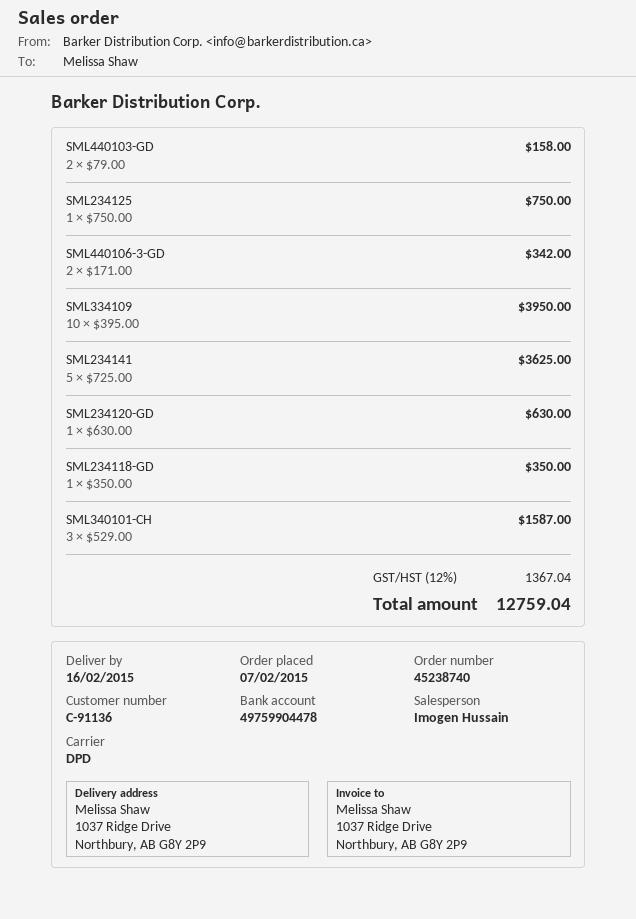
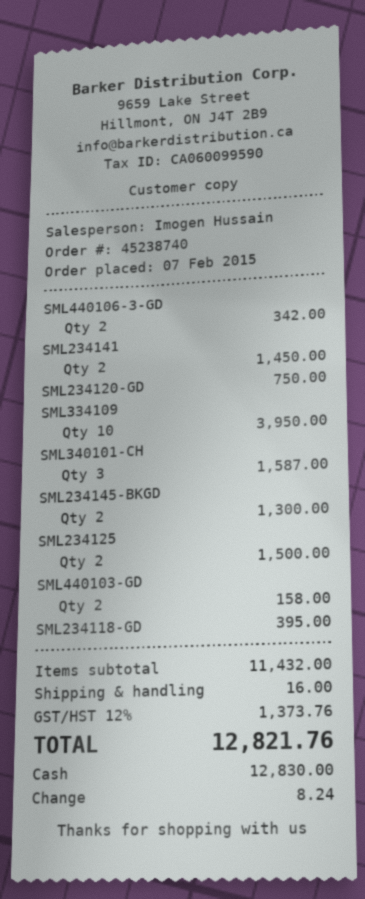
SML234125: 1 for 750.00 -> 2 for 1500.00
SML234141: 5 for 3625.00 -> 2 for 1450.00
SML234120-GD: 1 for 630.00 -> 1 for 750.00
SML234118-GD: 1 for 350.00 -> 1 for 395.00
SML234145-BKGD: none -> 2 for 1300.00
shipping: none -> 16.00
tax: 12% = 1367.04 -> 12% = 1373.76
total: 12759.04 -> 12821.76

